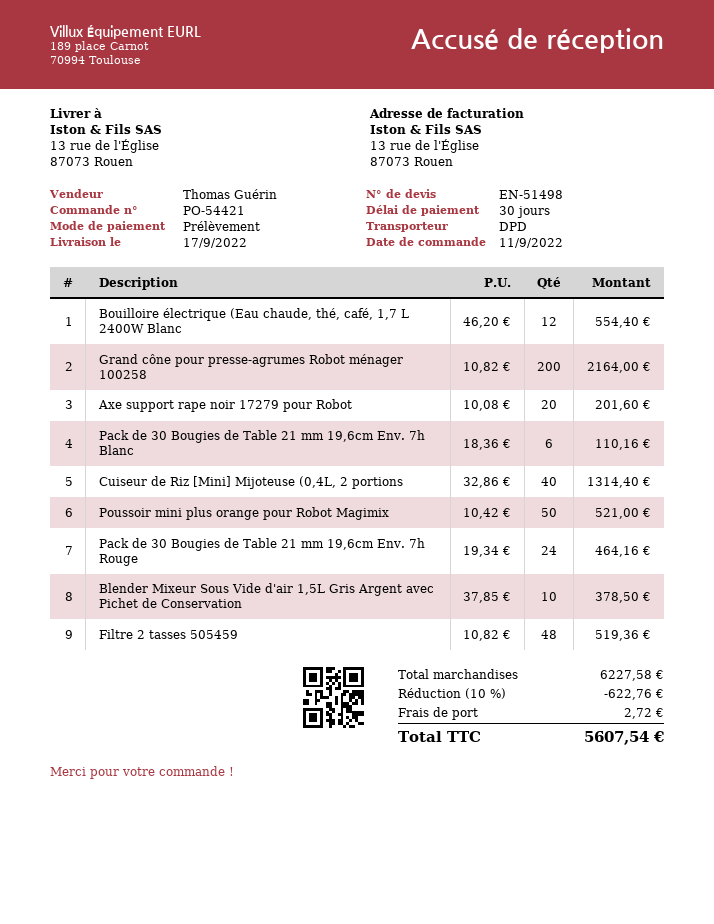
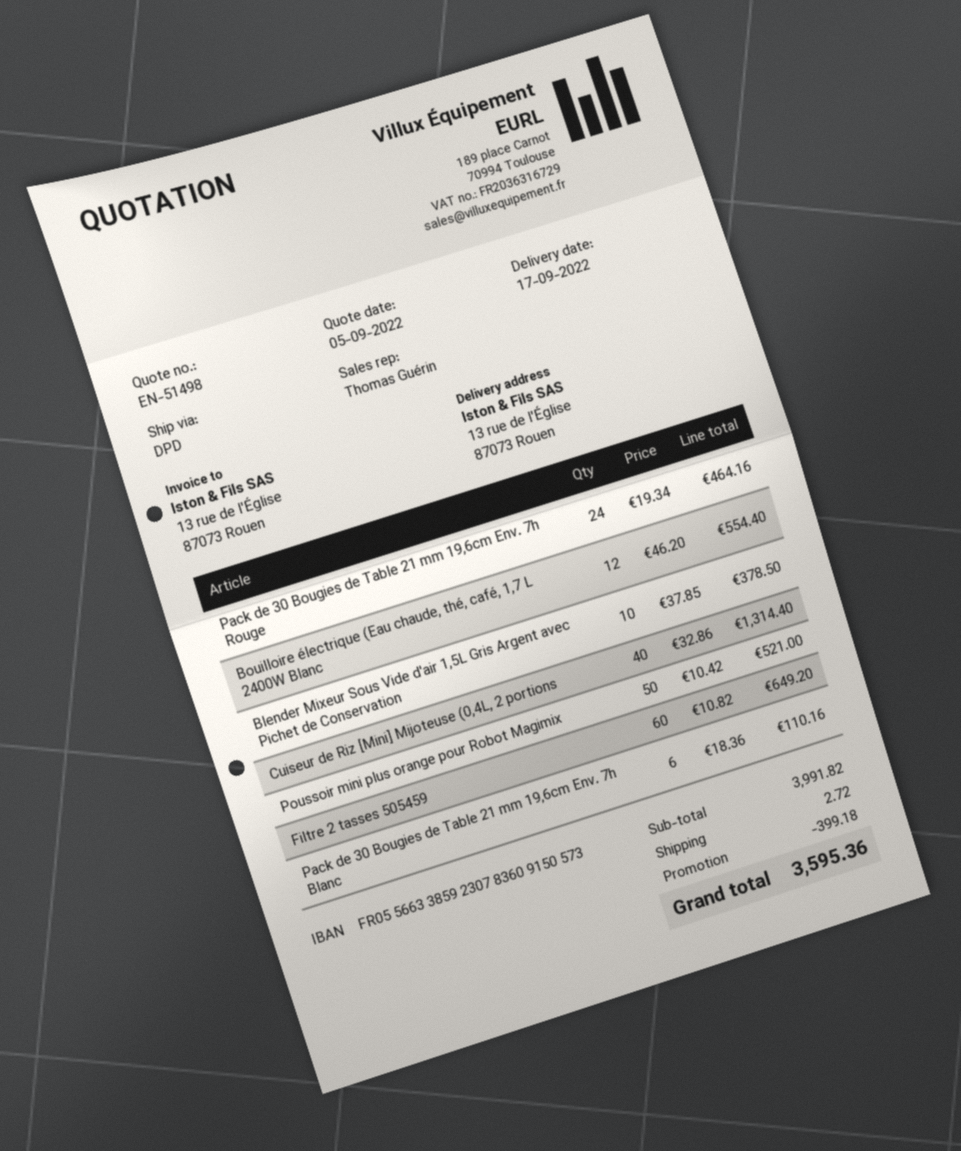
Grand cône pour presse-agrumes Robot ménager 100258: 200 x 10.82 = 2164.00 -> none
Axe support rape noir 17279 pour Robot: 20 x 10.08 = 201.60 -> none
Filtre 2 tasses 505459: 48 x 10.82 = 519.36 -> 60 x 10.82 = 649.20
subtotal: 6227.58 -> 3991.82
discount: 622.76 -> 399.18
total: 5607.54 -> 3595.36

